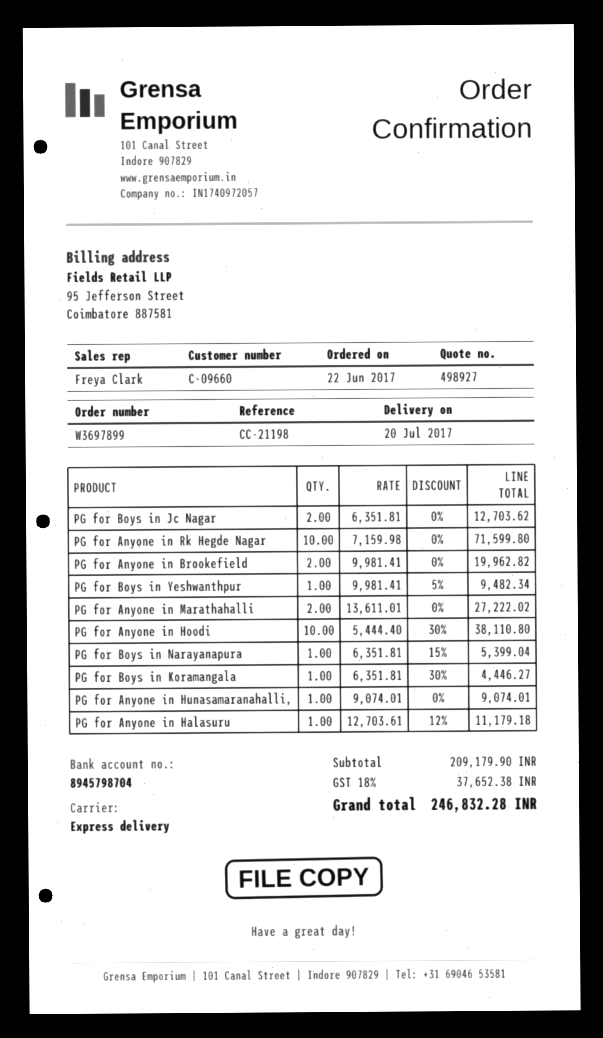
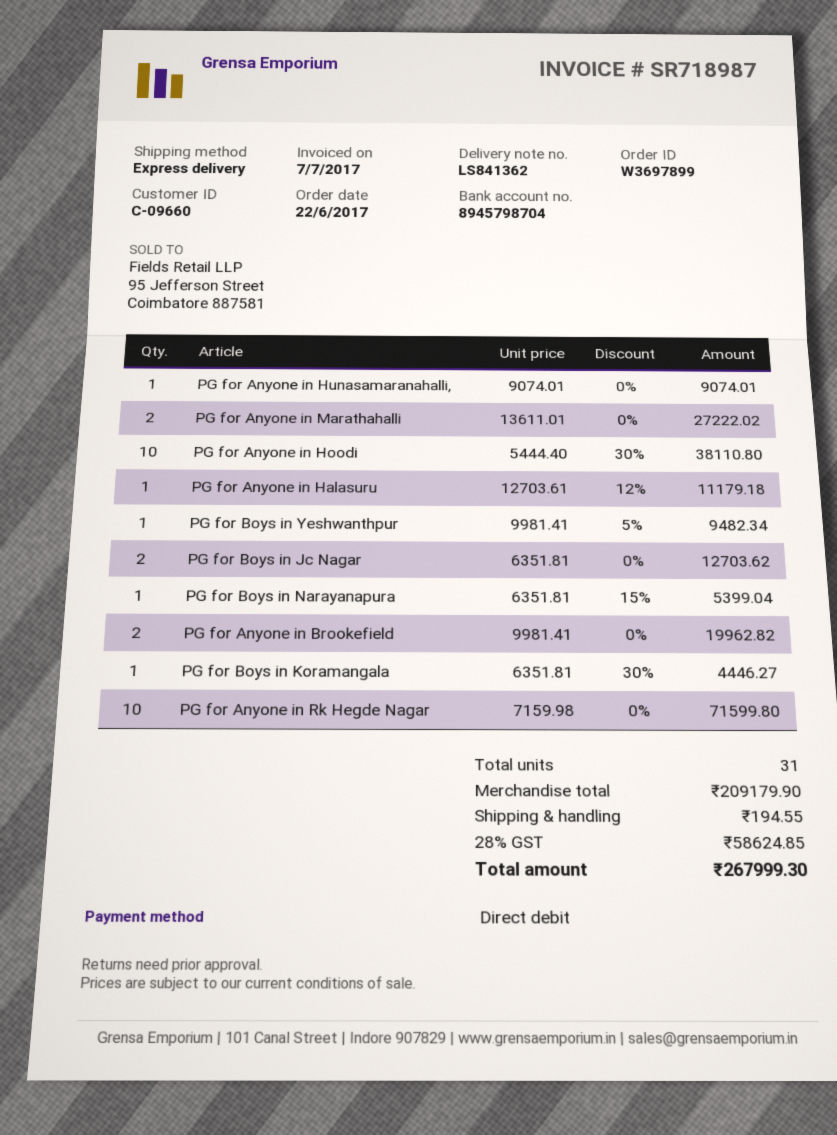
shipping: none -> 194.55
tax: 18% = 37652.38 -> 28% = 58624.85
total: 246832.28 -> 267999.30

